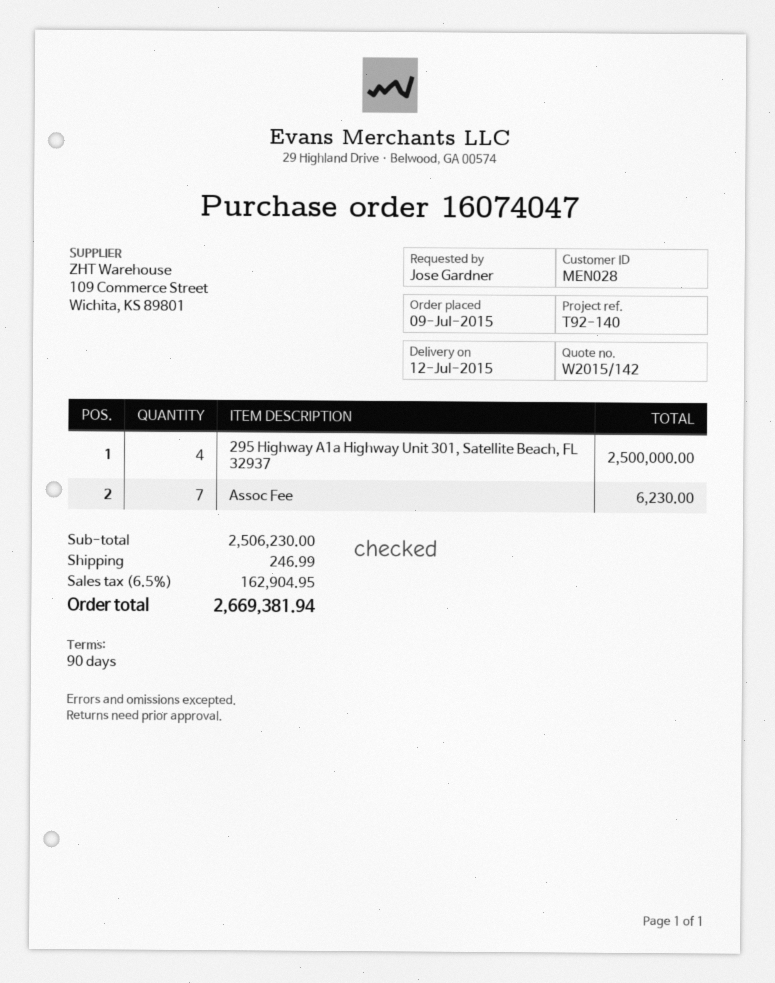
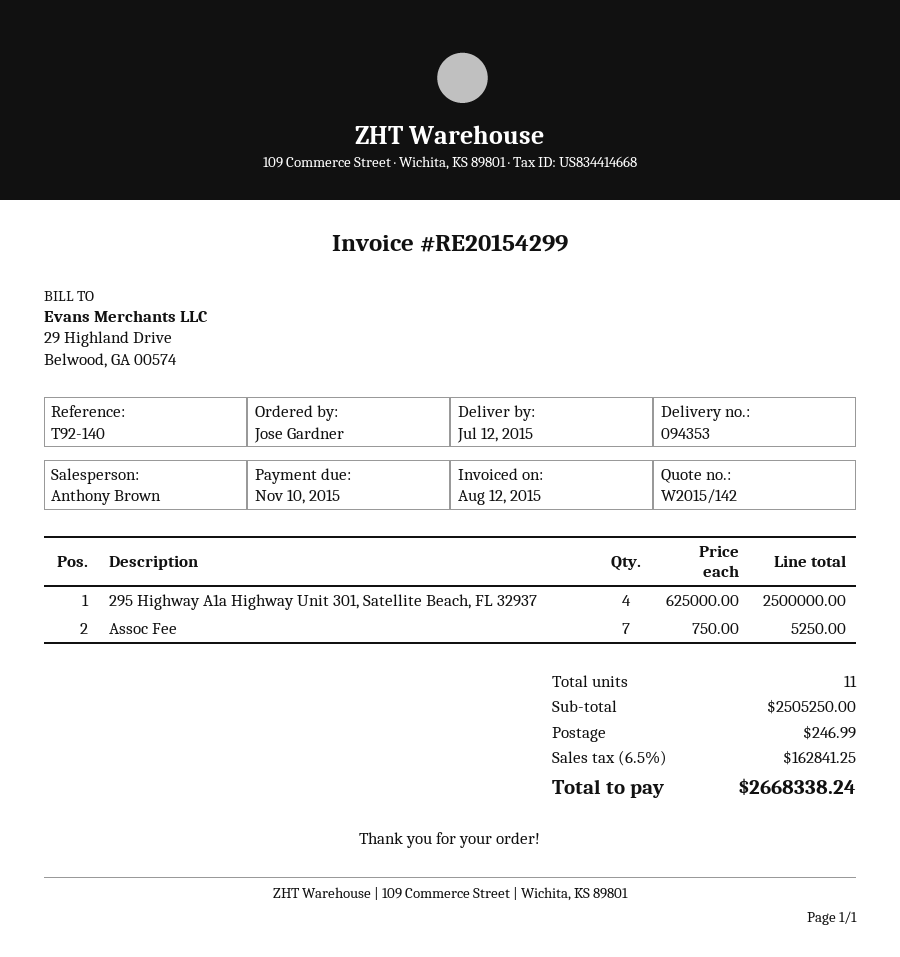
Assoc Fee: 7 for 6230.00 -> 7 for 5250.00
subtotal: 2506230.00 -> 2505250.00
tax: 6.5% = 162904.95 -> 6.5% = 162841.25
total: 2669381.94 -> 2668338.24

